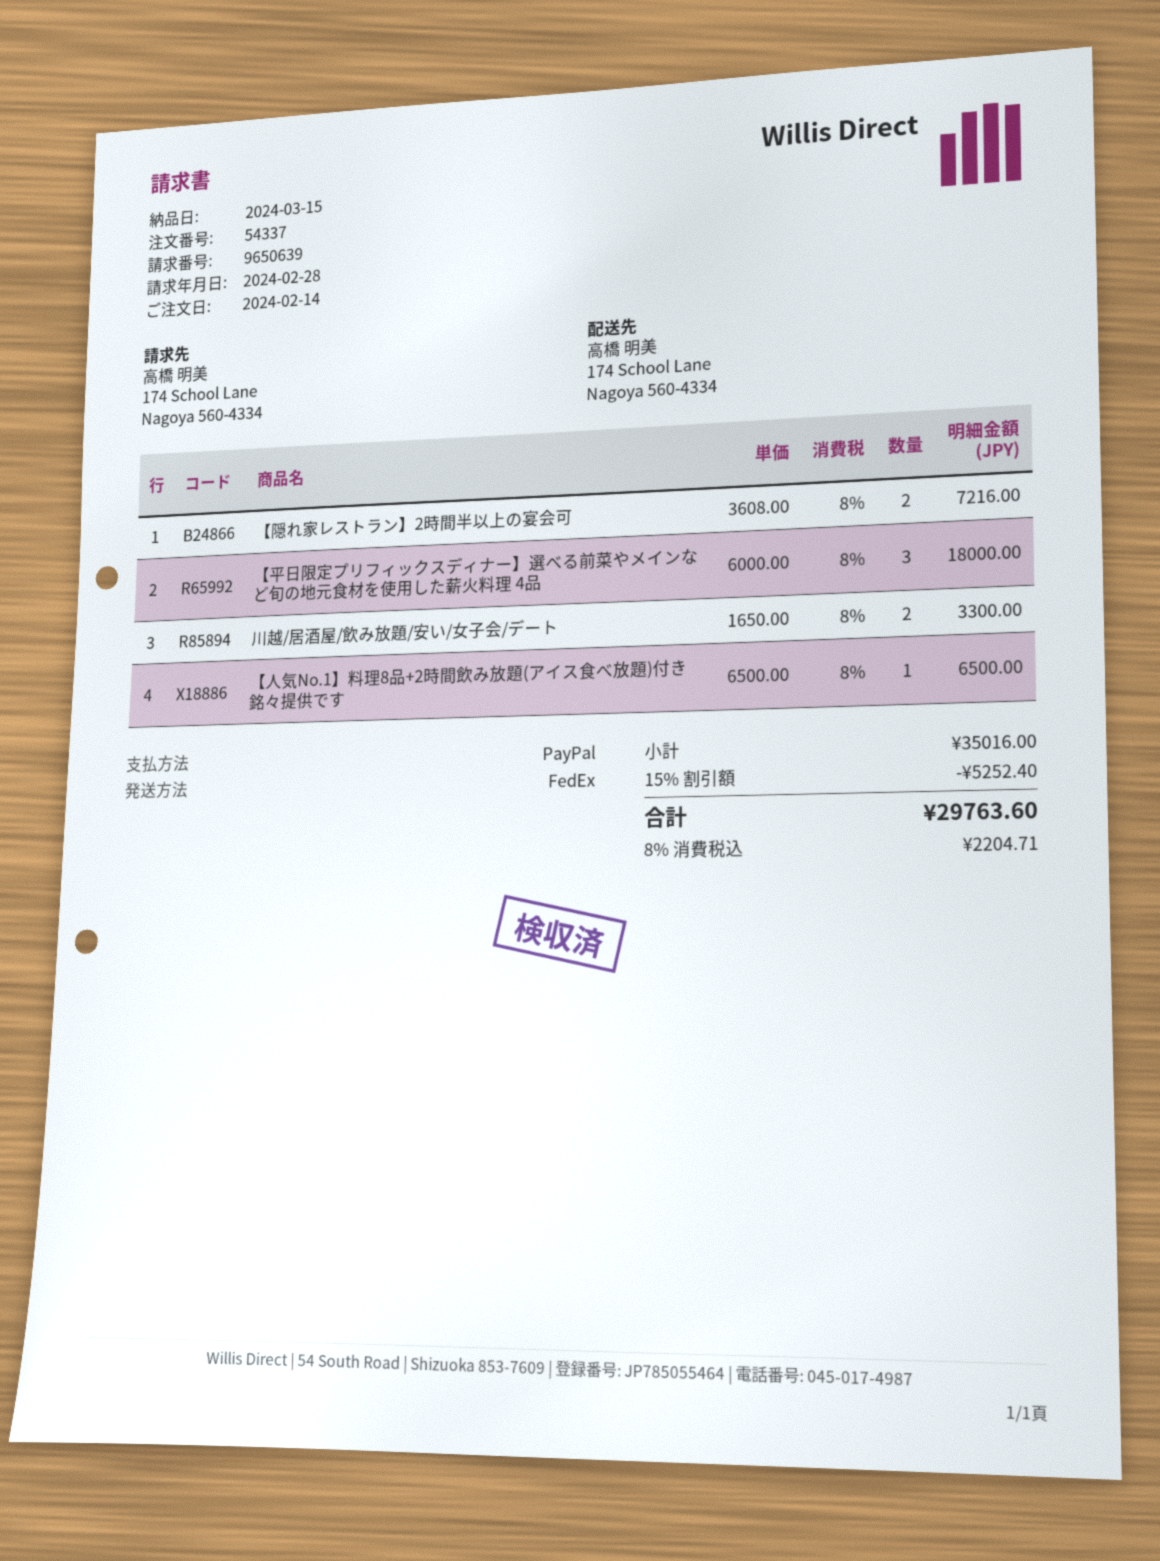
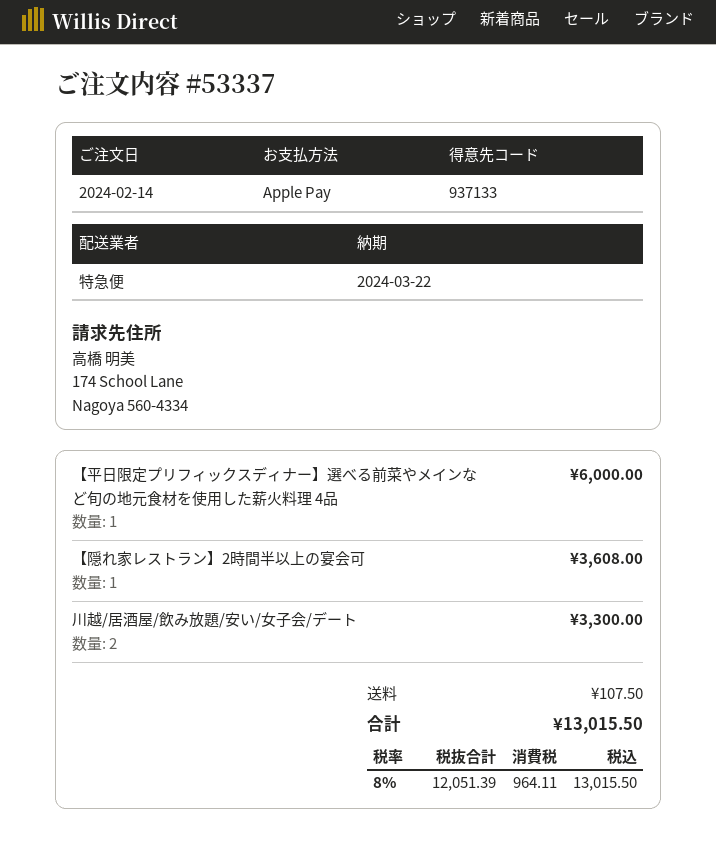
order number: 54337 -> 53337
delivery date: 2024-03-15 -> 2024-03-22
payment method: PayPal -> Apple Pay
shipping method: FedEx -> express
【隠れ家レストラン】2時間半以上の宴会可: 2 for 7216.00 -> 1 for 3608.00
【平日限定プリフィックスディナー】選べる前菜やメインなど旬の地元食材を使用した薪火料理 4品: 3 for 18000.00 -> 1 for 6000.00
【人気No.1】料理8品+2時間飲み放題(アイス食べ放題)付き 銘々提供です: 1 for 6500.00 -> none
discount: 15% = 5252.40 -> none
shipping: none -> 107.50
tax: 8% = 2204.71 -> 8% = 964.11
total: 29763.60 -> 13015.50

